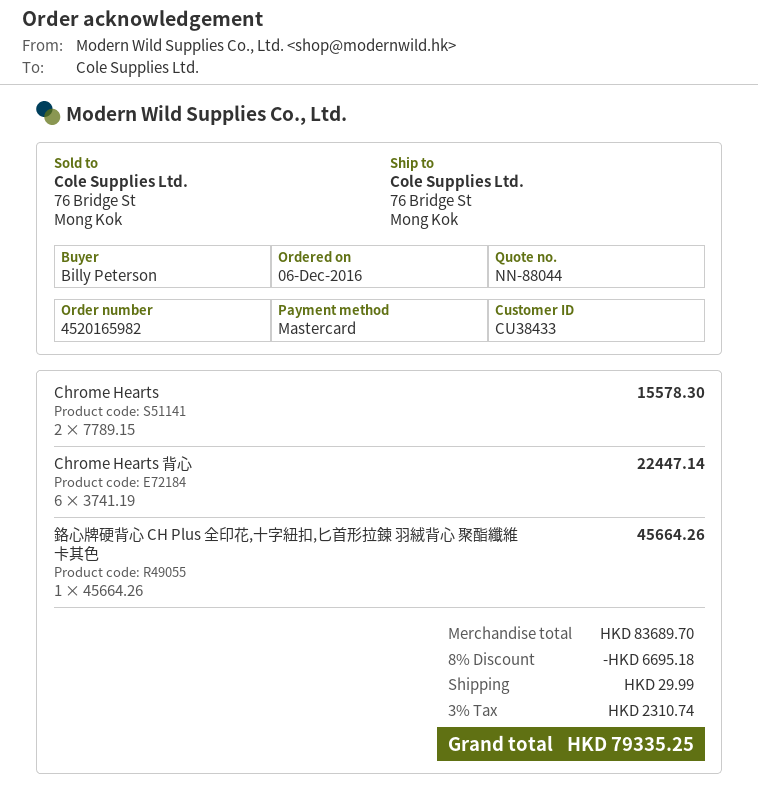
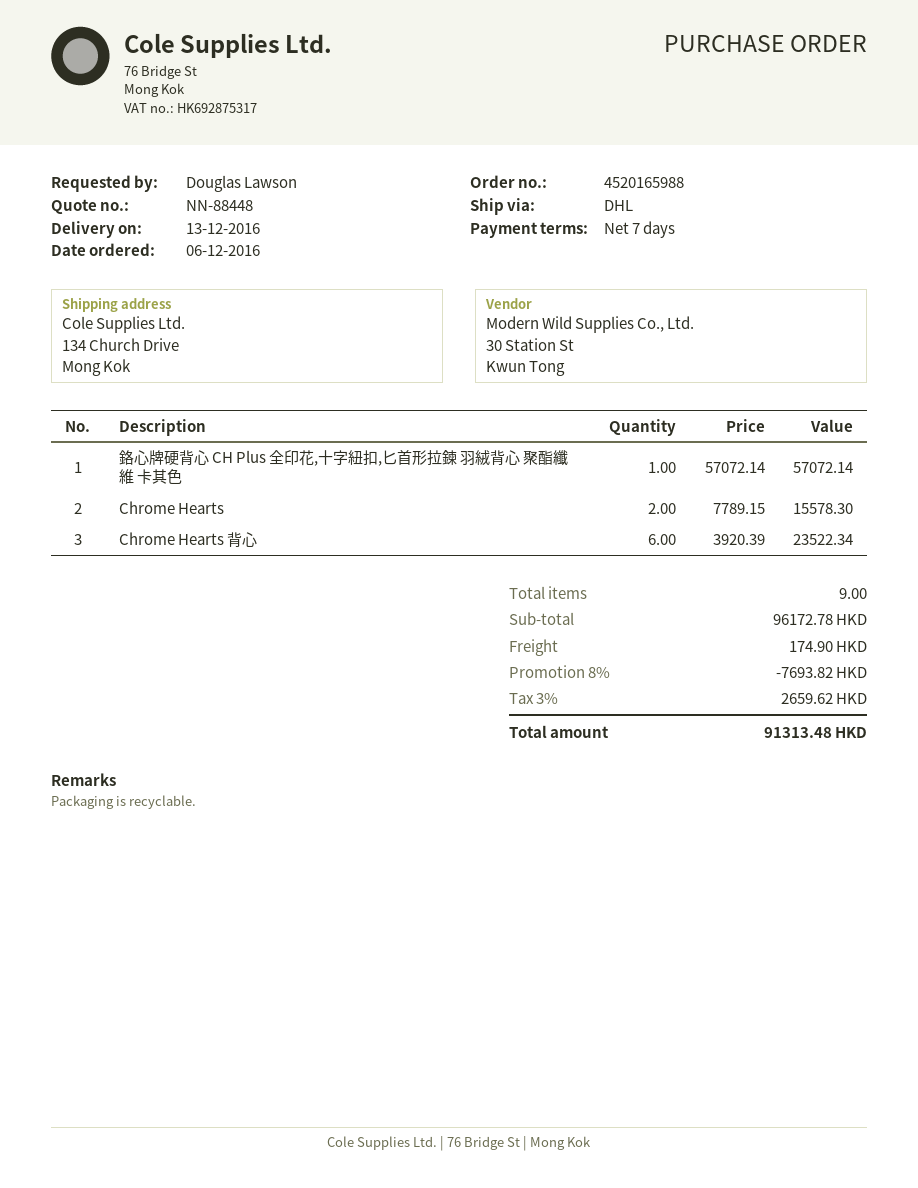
quote number: NN-88044 -> NN-88448
order number: 4520165982 -> 4520165988
ordered by: Billy Peterson -> Douglas Lawson
ship to: 76 Bridge St, Mong Kok -> 134 Church Drive, Mong Kok
Chrome Hearts 背心: 6 x 3741.19 = 22447.14 -> 6 x 3920.39 = 23522.34
鉻心牌硬背心 CH Plus 全印花,十字紐扣,匕首形拉鍊 羽絨背心 聚酯纖維 卡其色: 1 x 45664.26 = 45664.26 -> 1 x 57072.14 = 57072.14
subtotal: 83689.70 -> 96172.78
discount: 8% = 6695.18 -> 8% = 7693.82
shipping: 29.99 -> 174.90
tax: 3% = 2310.74 -> 3% = 2659.62
total: 79335.25 -> 91313.48

